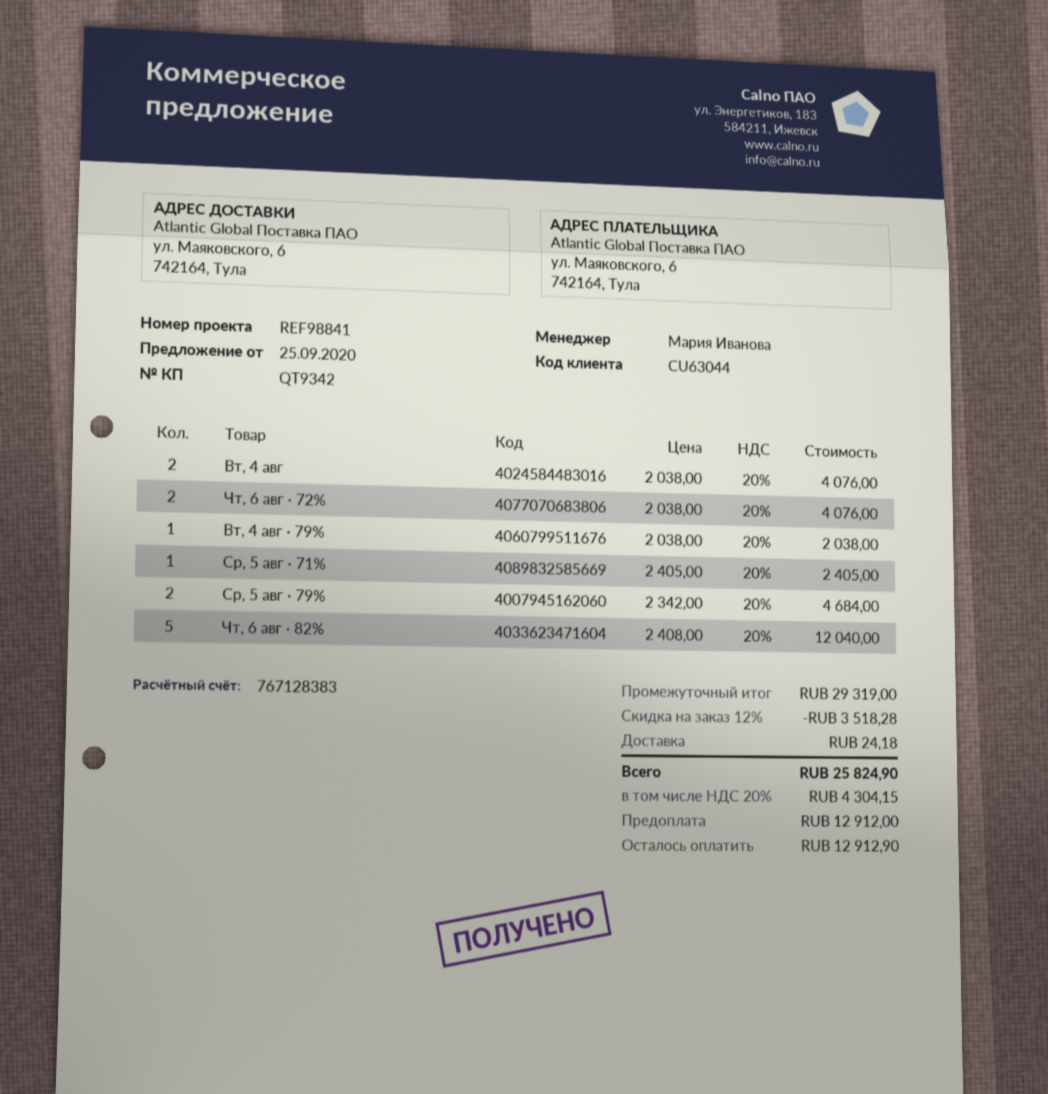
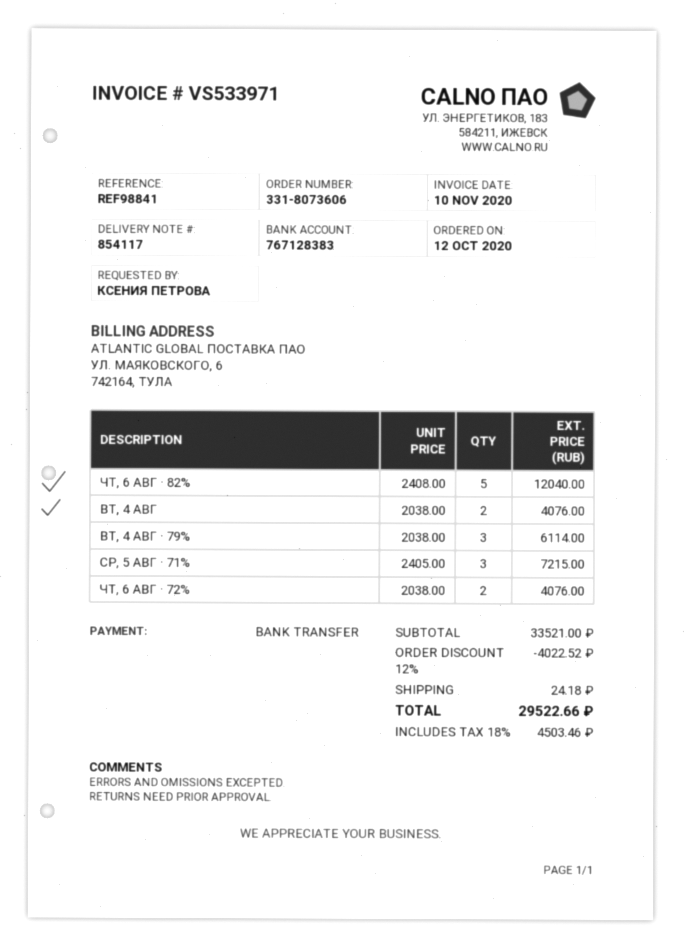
Вт, 4 авг · 79%: 1 x 2038.00 = 2038.00 -> 3 x 2038.00 = 6114.00
Ср, 5 авг · 71%: 1 x 2405.00 = 2405.00 -> 3 x 2405.00 = 7215.00
Ср, 5 авг · 79%: 2 x 2342.00 = 4684.00 -> none
subtotal: 29319.00 -> 33521.00
discount: 12% = 3518.28 -> 12% = 4022.52
tax: 20% = 4304.15 -> 18% = 4503.46
total: 25824.90 -> 29522.66

